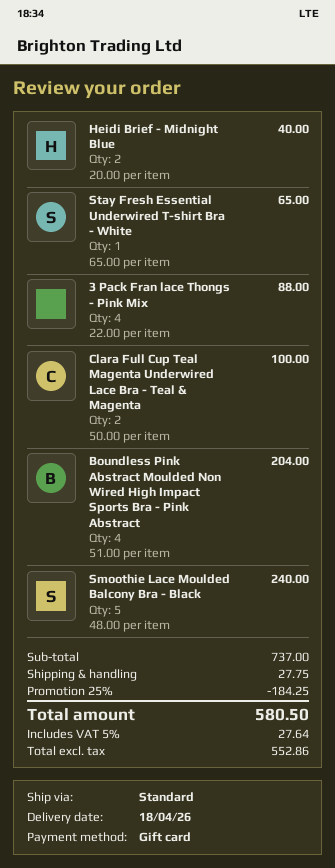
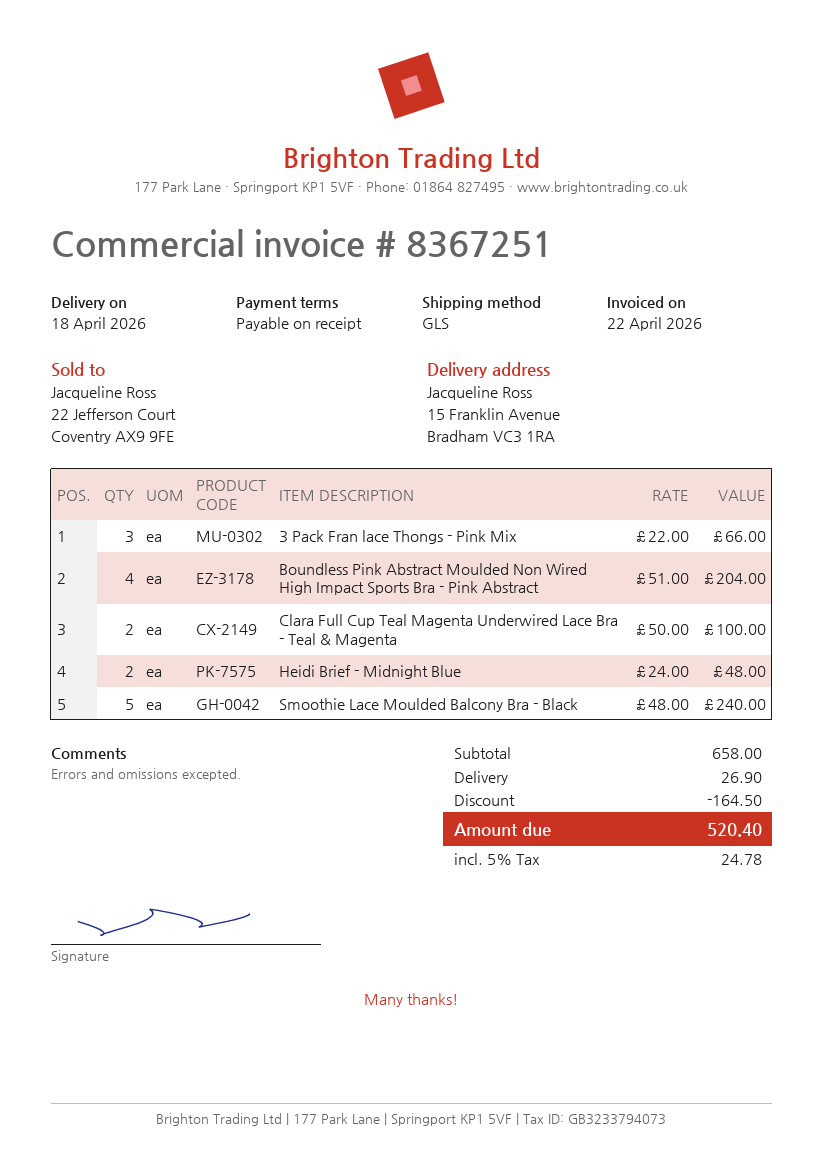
shipping method: standard -> GLS
Heidi Brief - Midnight Blue: 2 x 20.00 = 40.00 -> 2 x 24.00 = 48.00
Stay Fresh Essential Underwired T-shirt Bra - White: 1 x 65.00 = 65.00 -> none
3 Pack Fran lace Thongs - Pink Mix: 4 x 22.00 = 88.00 -> 3 x 22.00 = 66.00
subtotal: 737.00 -> 658.00
discount: 184.25 -> 164.50
shipping: 27.75 -> 26.90
tax: 5% = 27.64 -> 5% = 24.78
total: 580.50 -> 520.40

